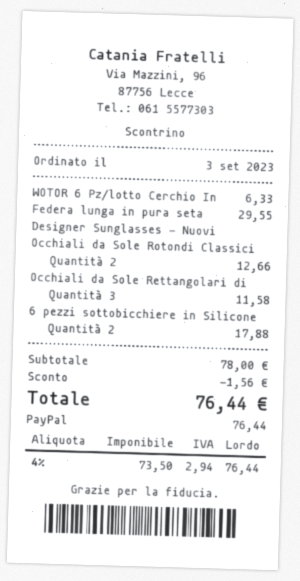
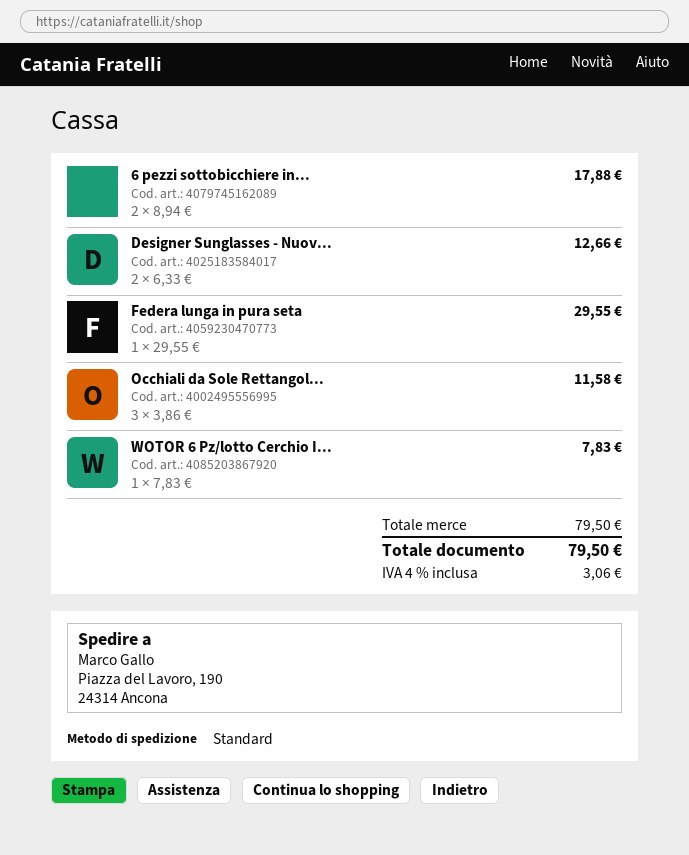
WOTOR 6 Pz/lotto Cerchio In: 1 for 6.33 -> 1 for 7.83
subtotal: 78.00 -> 79.50
discount: 1.56 -> none
tax: 4% = 2.94 -> 4% = 3.06
total: 76.44 -> 79.50

